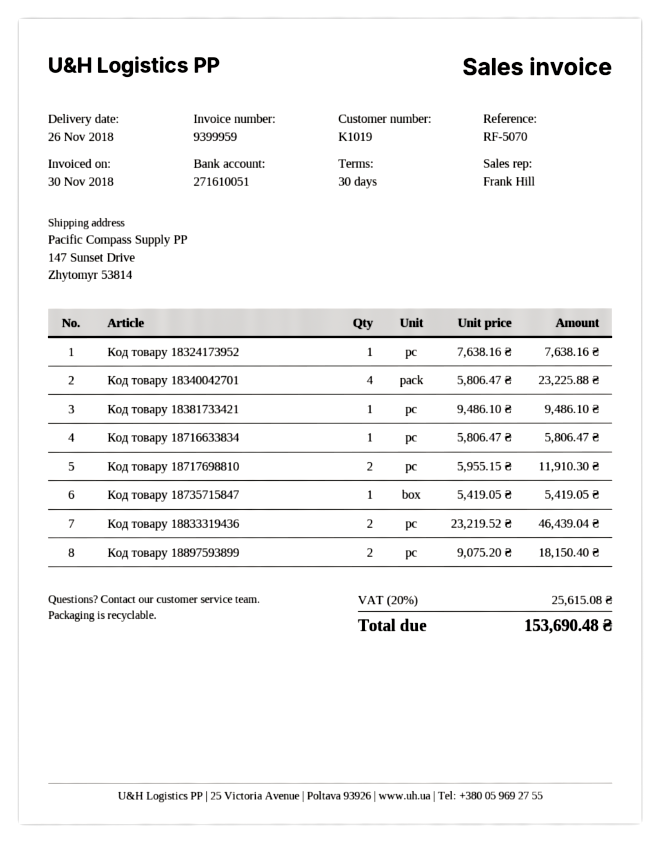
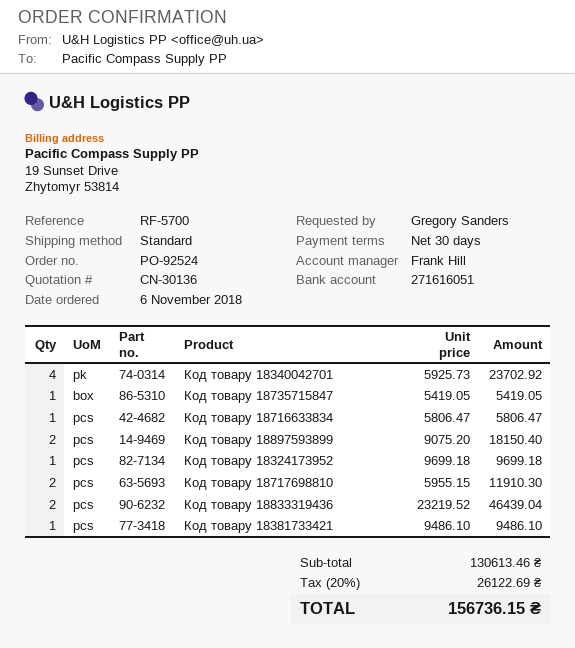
reference: RF-5070 -> RF-5700
bank account: 271610051 -> 271616051
Код товару 18324173952: 1 x 7638.16 = 7638.16 -> 1 x 9699.18 = 9699.18
Код товару 18340042701: 4 x 5806.47 = 23225.88 -> 4 x 5925.73 = 23702.92
tax: 20% = 25615.08 -> 20% = 26122.69
total: 153690.48 -> 156736.15

